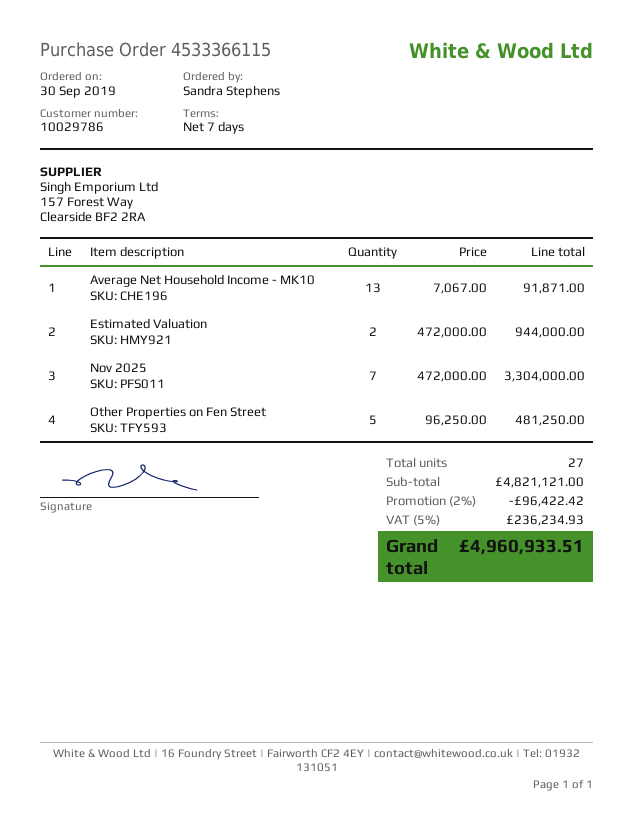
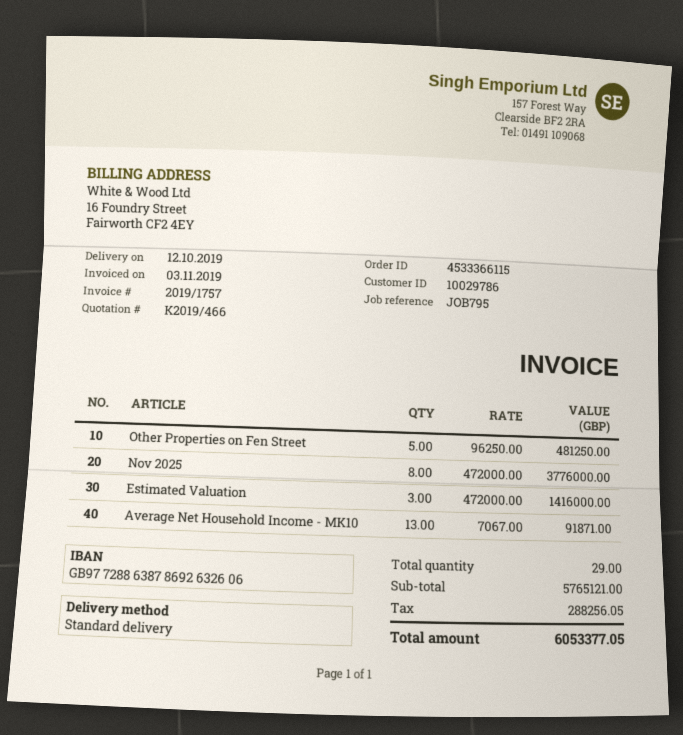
Estimated Valuation: 2 x 472000.00 = 944000.00 -> 3 x 472000.00 = 1416000.00
Nov 2025: 7 x 472000.00 = 3304000.00 -> 8 x 472000.00 = 3776000.00
total quantity: 27 -> 29
subtotal: 4821121.00 -> 5765121.00
discount: 2% = 96422.42 -> none
tax: 236234.93 -> 288256.05
total: 4960933.51 -> 6053377.05

